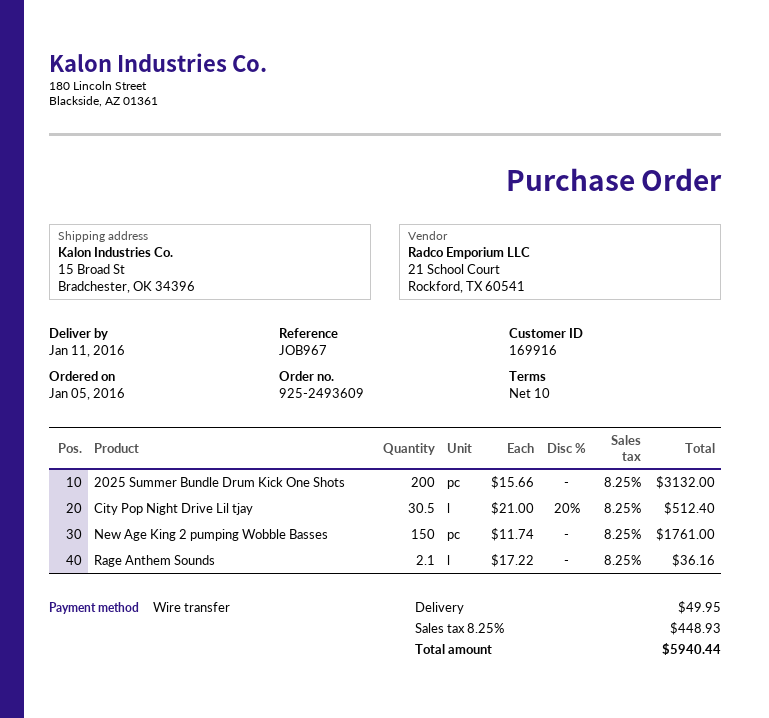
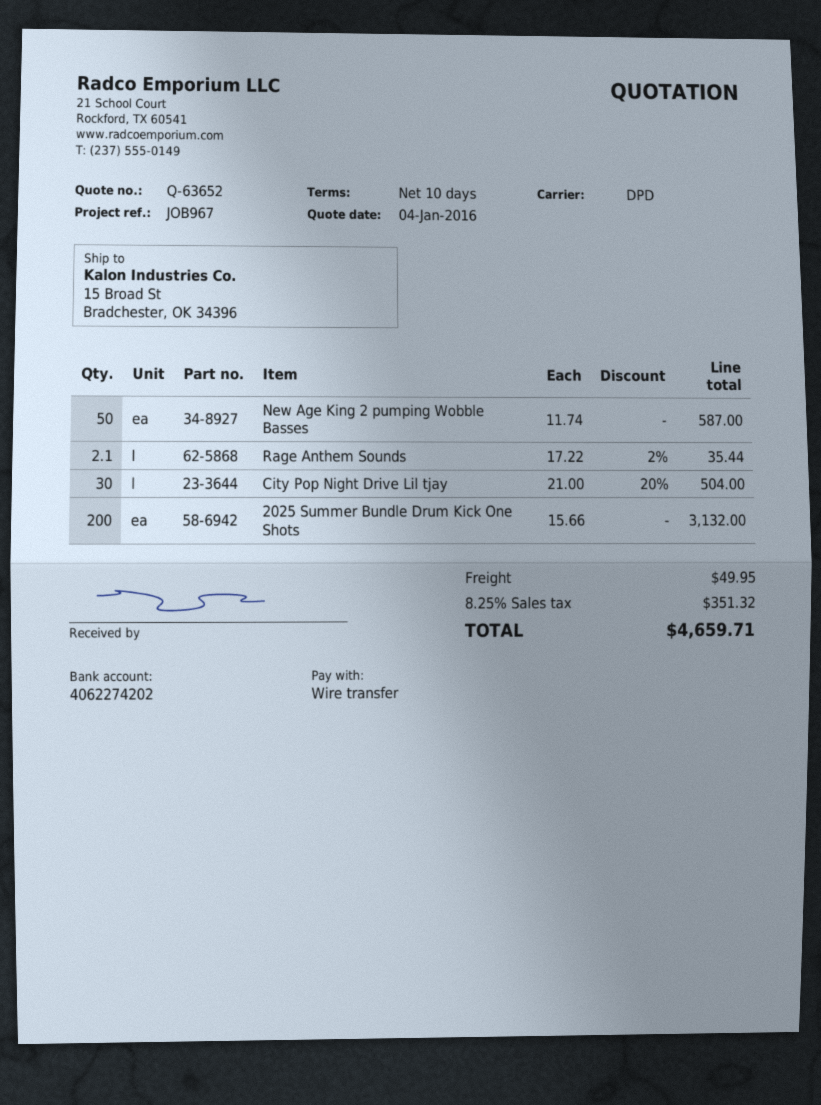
City Pop Night Drive Lil tjay: 30.5 x 21.00 - 20% = 512.40 -> 30 x 21.00 - 20% = 504.00
New Age King 2 pumping Wobble Basses: 150 x 11.74 = 1761.00 -> 50 x 11.74 = 587.00
Rage Anthem Sounds: 2.1 x 17.22 = 36.16 -> 2.1 x 17.22 - 2% = 35.44
tax: 8.25% = 448.93 -> 8.25% = 351.32
total: 5940.44 -> 4659.71

